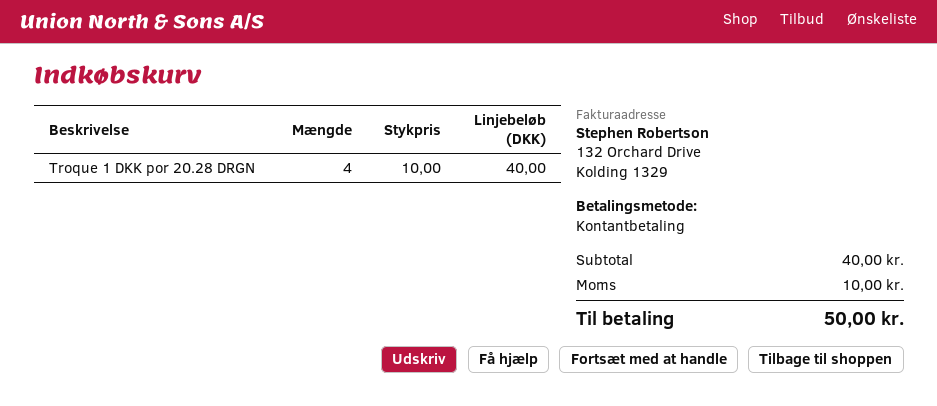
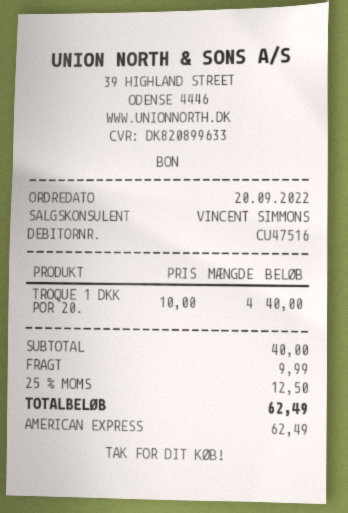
payment method: cash -> American Express
shipping: none -> 9.99
tax: 10.00 -> 12.50
total: 50.00 -> 62.49

